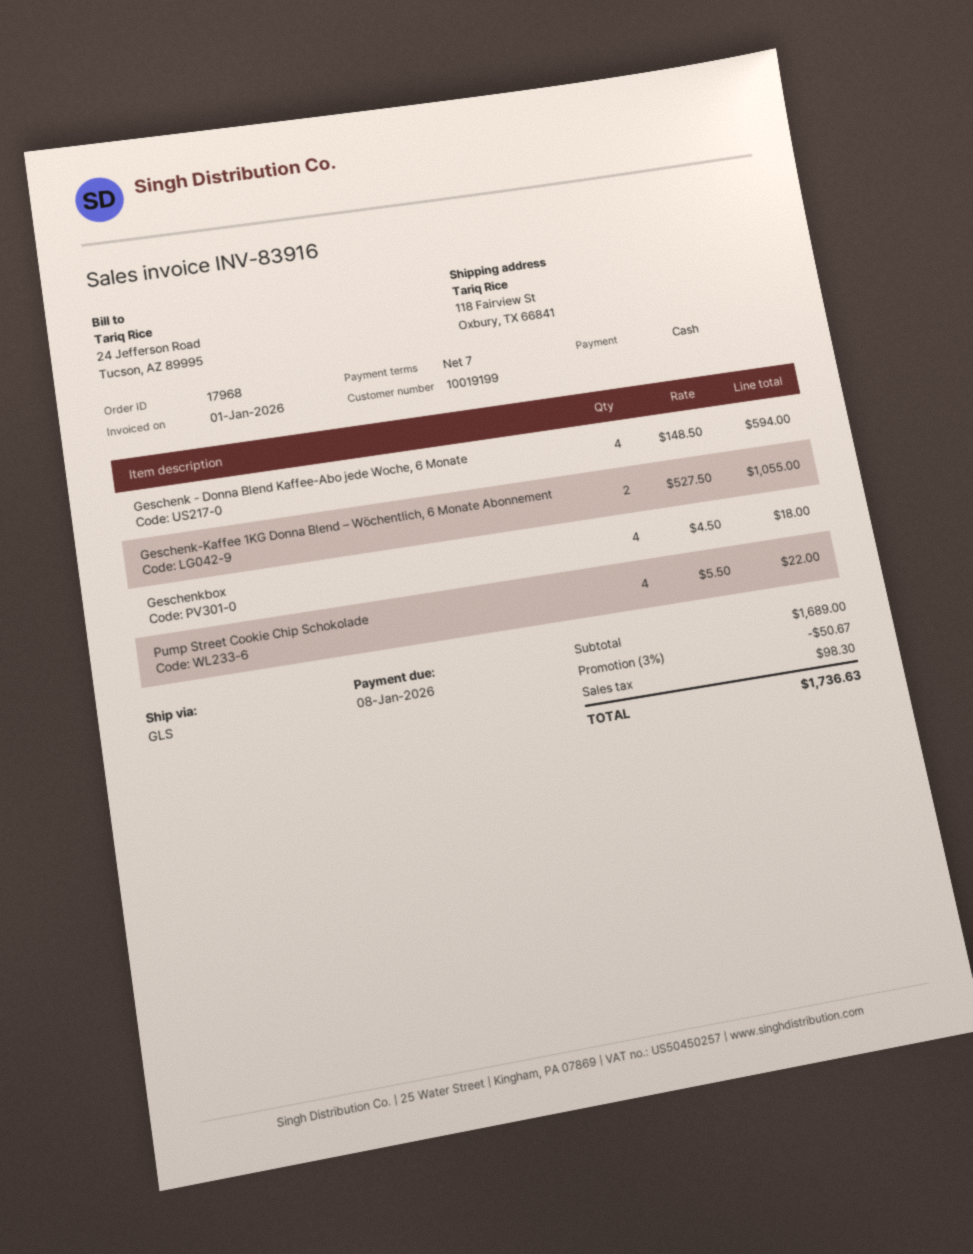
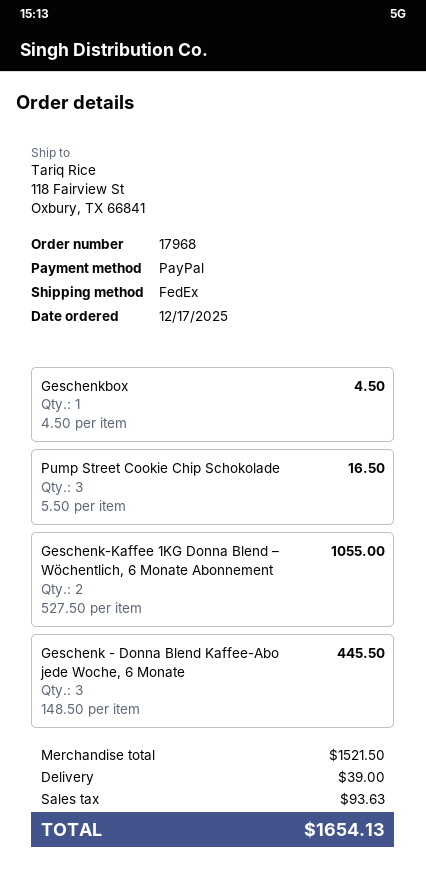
payment method: cash -> PayPal
shipping method: GLS -> FedEx
Geschenk - Donna Blend Kaffee-Abo jede Woche, 6 Monate: 4 x 148.50 = 594.00 -> 3 x 148.50 = 445.50
Geschenkbox: 4 x 4.50 = 18.00 -> 1 x 4.50 = 4.50
Pump Street Cookie Chip Schokolade: 4 x 5.50 = 22.00 -> 3 x 5.50 = 16.50
subtotal: 1689.00 -> 1521.50
discount: 3% = 50.67 -> none
shipping: none -> 39.00
tax: 98.30 -> 93.63
total: 1736.63 -> 1654.13

